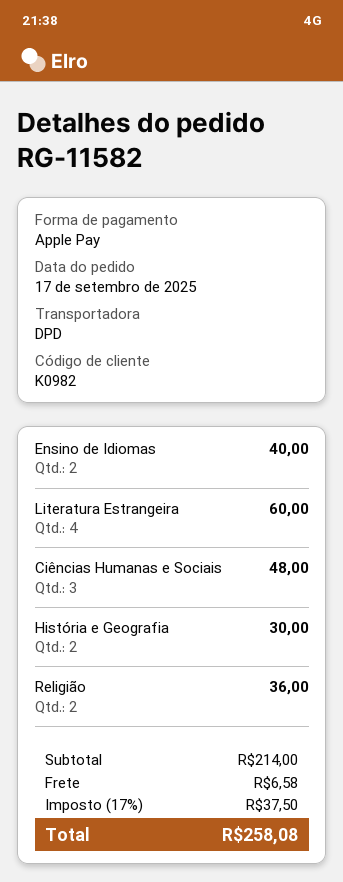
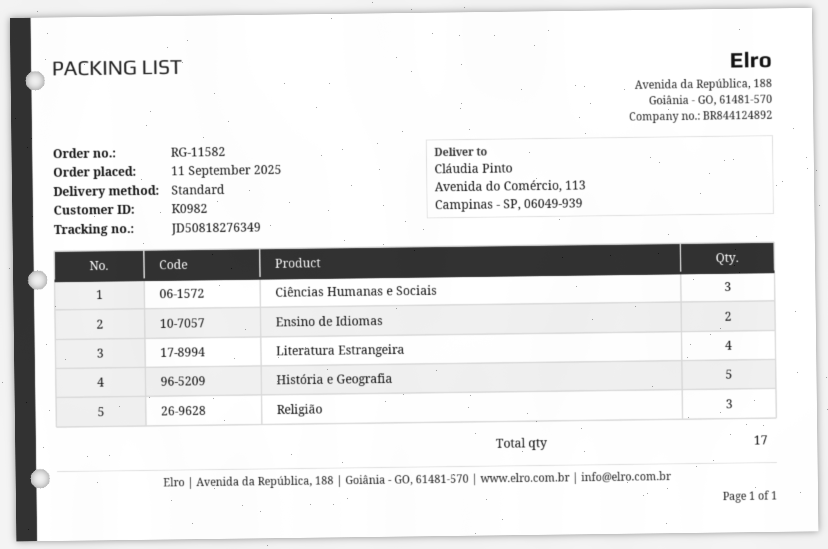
order date: 2025-09-17 -> 2025-09-11
shipping method: DPD -> standard
História e Geografia: 2 -> 5
Religião: 2 -> 3

